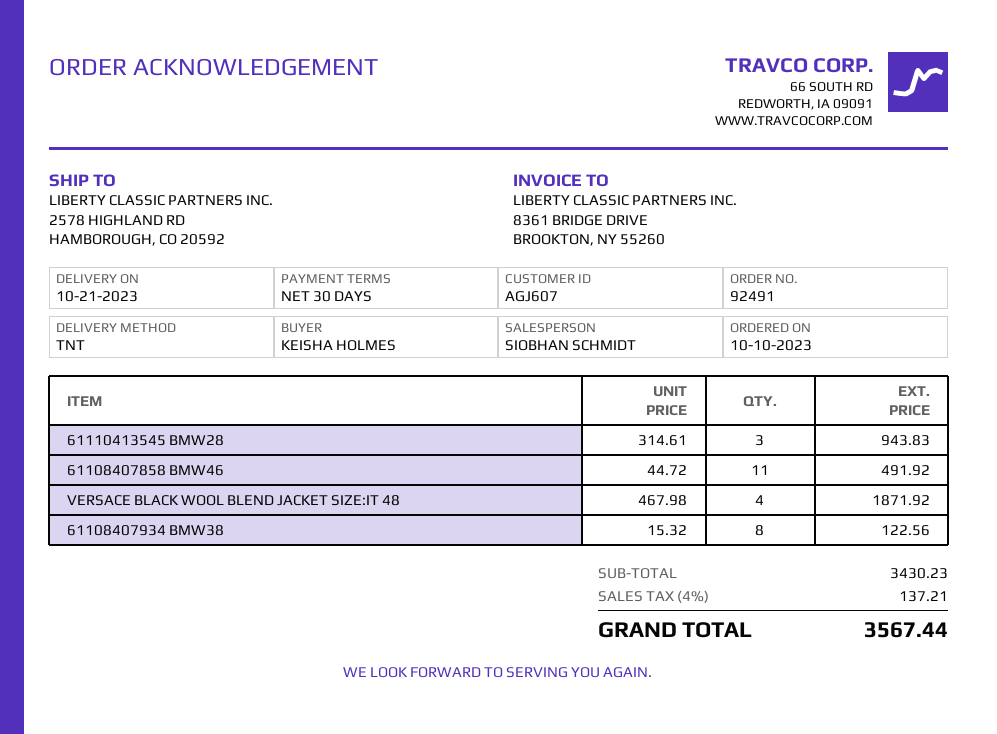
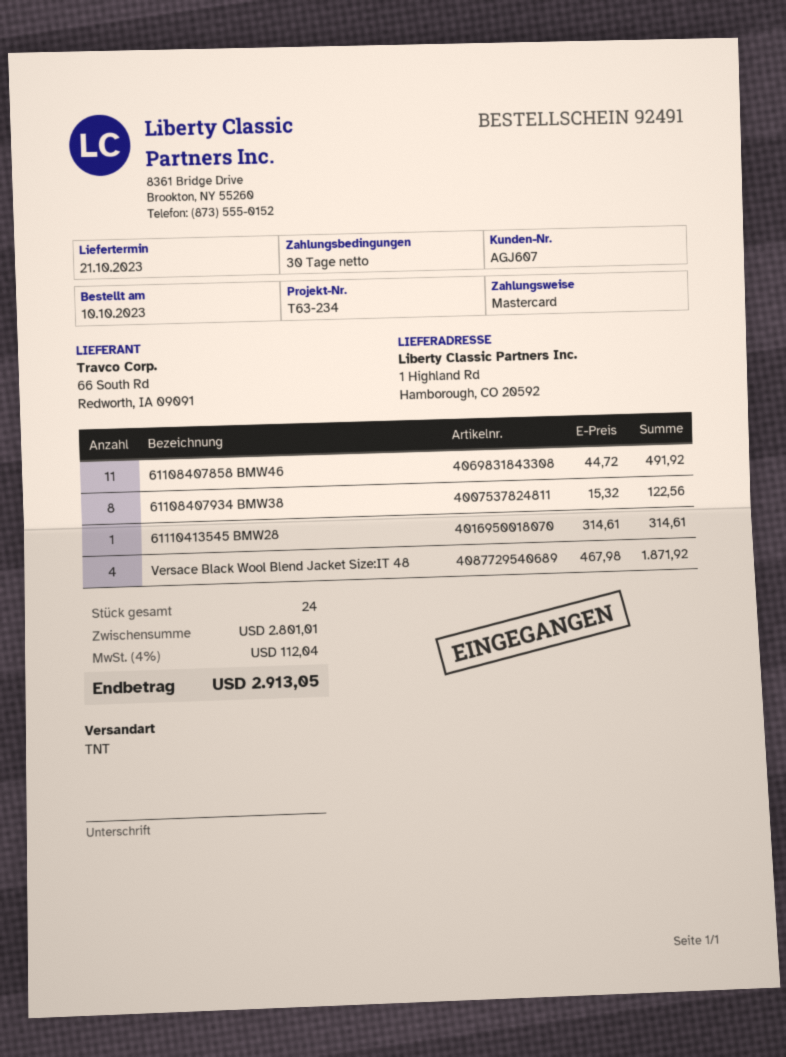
ship to: 2578 HIGHLAND RD, HAMBOROUGH, CO 20592 -> 1 Highland Rd, Hamborough, CO 20592
61110413545 BMW28: 3 x 314.61 = 943.83 -> 1 x 314.61 = 314.61
subtotal: 3430.23 -> 2801.01
tax: 4% = 137.21 -> 4% = 112.04
total: 3567.44 -> 2913.05

